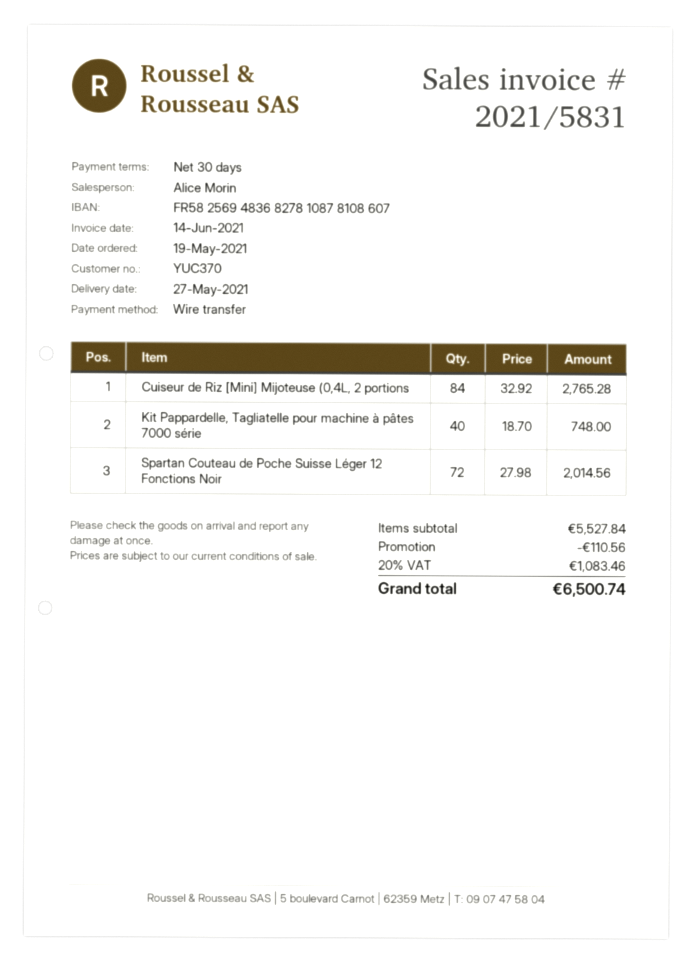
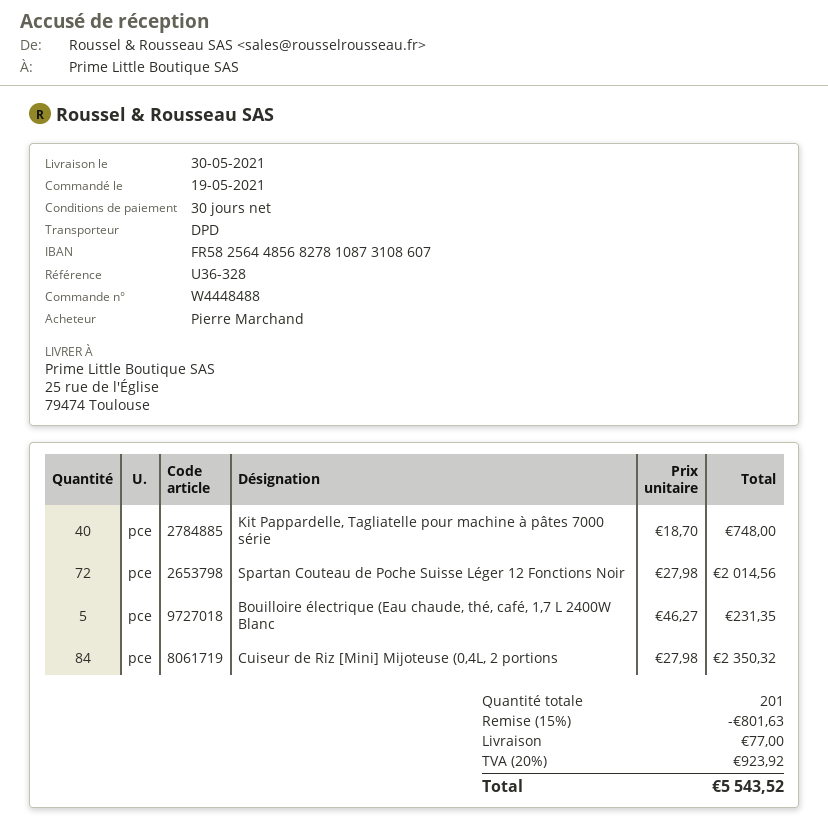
delivery date: 2021-05-27 -> 2021-05-30
bank account: FR5825694836827810878108607 -> FR5825644856827810873108607
Cuiseur de Riz [Mini] Mijoteuse (0,4L, 2 portions: 84 x 32.92 = 2765.28 -> 84 x 27.98 = 2350.32
Bouilloire électrique (Eau chaude, thé, café, 1,7 L 2400W Blanc: none -> 5 x 46.27 = 231.35
discount: 110.56 -> 801.63
shipping: none -> 77.00
tax: 20% = 1083.46 -> 20% = 923.92
total: 6500.74 -> 5543.52

